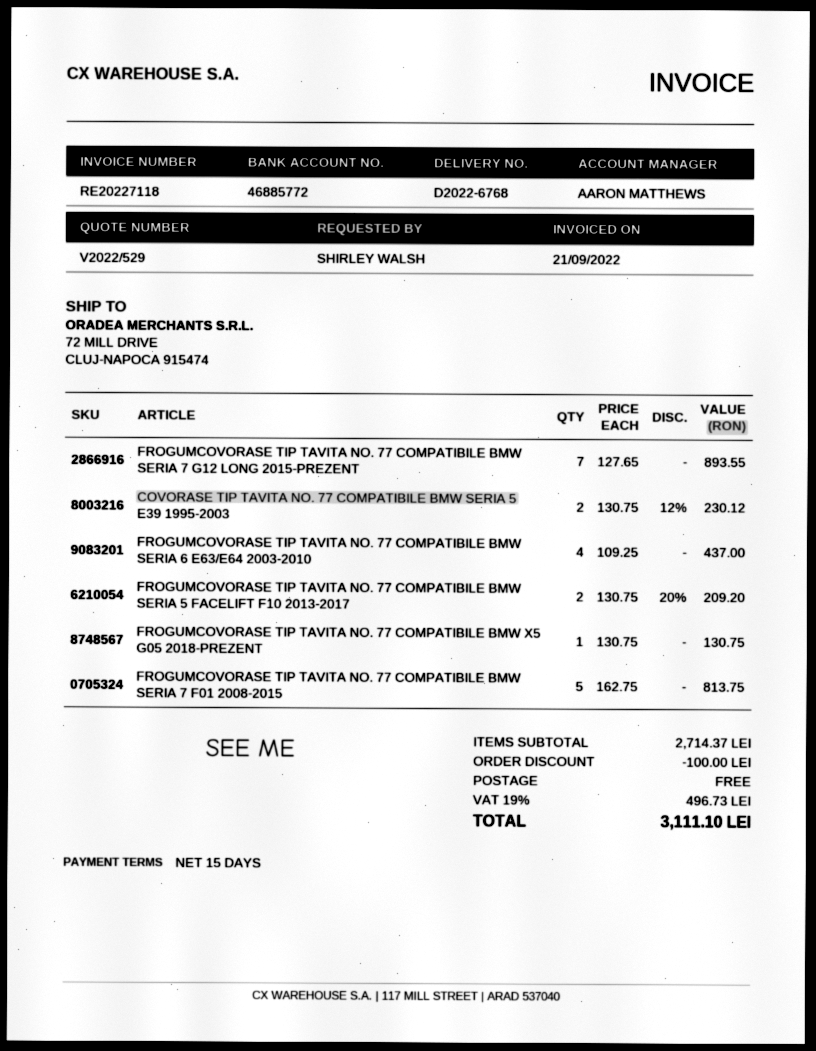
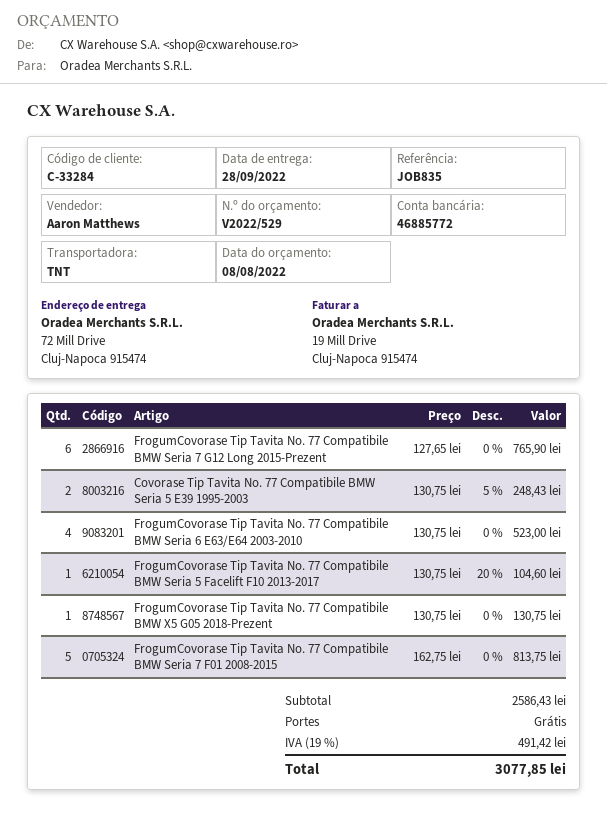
FROGUMCOVORASE TIP TAVITA NO. 77 COMPATIBILE BMW SERIA 7 G12 LONG 2015-PREZENT: 7 x 127.65 = 893.55 -> 6 x 127.65 = 765.90
COVORASE TIP TAVITA NO. 77 COMPATIBILE BMW SERIA 5 E39 1995-2003: 2 x 130.75 - 12% = 230.12 -> 2 x 130.75 - 5% = 248.43
FROGUMCOVORASE TIP TAVITA NO. 77 COMPATIBILE BMW SERIA 6 E63/E64 2003-2010: 4 x 109.25 = 437.00 -> 4 x 130.75 = 523.00
FROGUMCOVORASE TIP TAVITA NO. 77 COMPATIBILE BMW SERIA 5 FACELIFT F10 2013-2017: 2 x 130.75 - 20% = 209.20 -> 1 x 130.75 - 20% = 104.60
subtotal: 2714.37 -> 2586.43
discount: 100.00 -> none
tax: 19% = 496.73 -> 19% = 491.42
total: 3111.10 -> 3077.85

